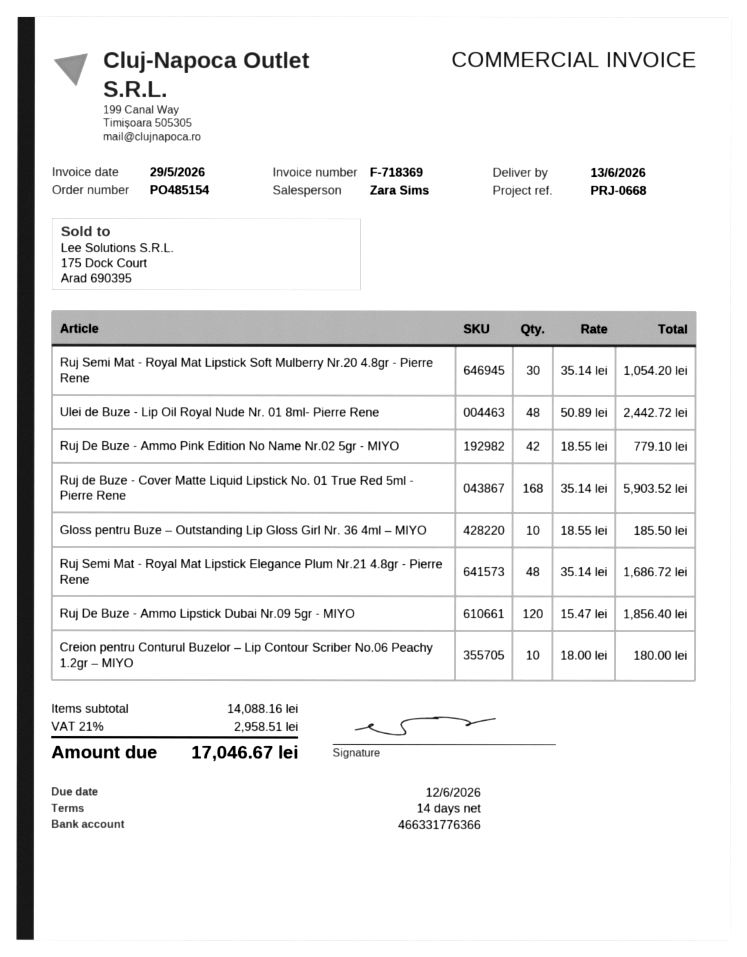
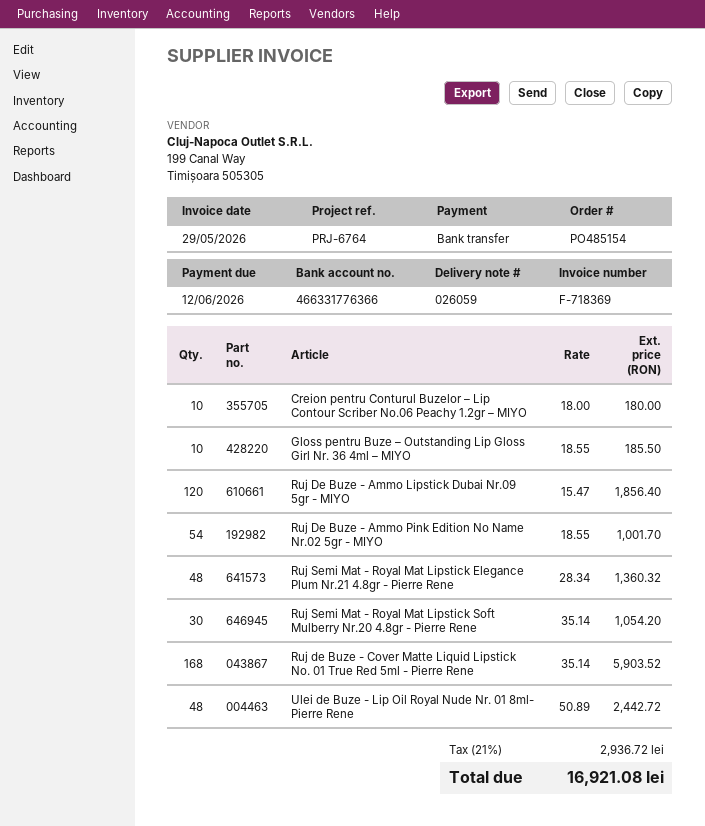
reference: PRJ-0668 -> PRJ-6764
Ruj De Buze - Ammo Pink Edition No Name Nr.02 5gr - MIYO: 42 x 18.55 = 779.10 -> 54 x 18.55 = 1001.70
Ruj Semi Mat - Royal Mat Lipstick Elegance Plum Nr.21 4.8gr - Pierre Rene: 48 x 35.14 = 1686.72 -> 48 x 28.34 = 1360.32
tax: 21% = 2958.51 -> 21% = 2936.72
total: 17046.67 -> 16921.08

